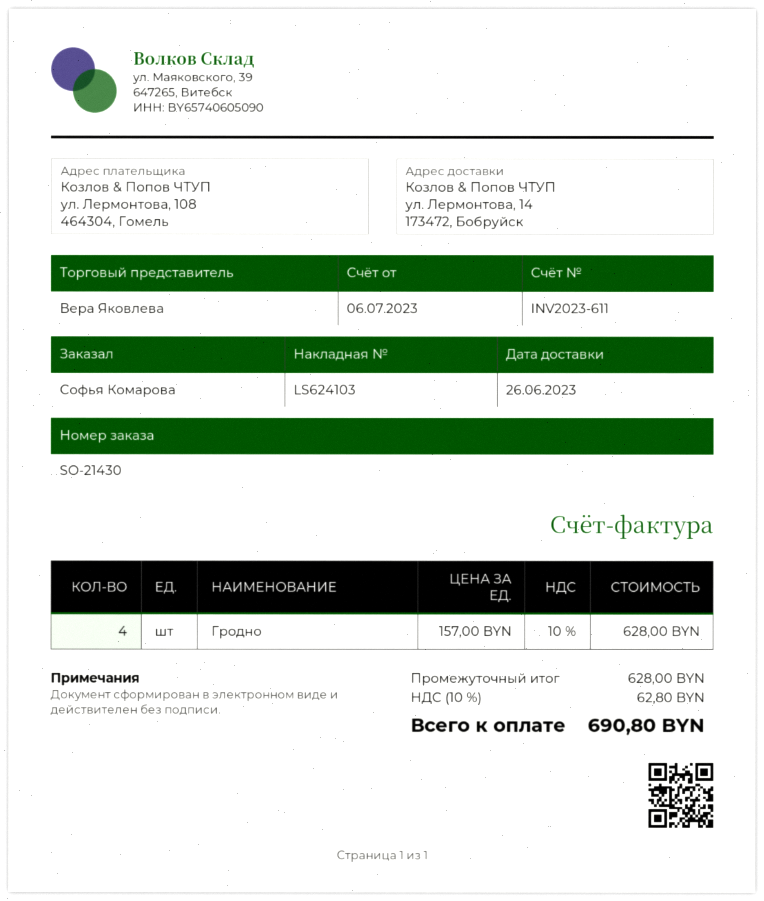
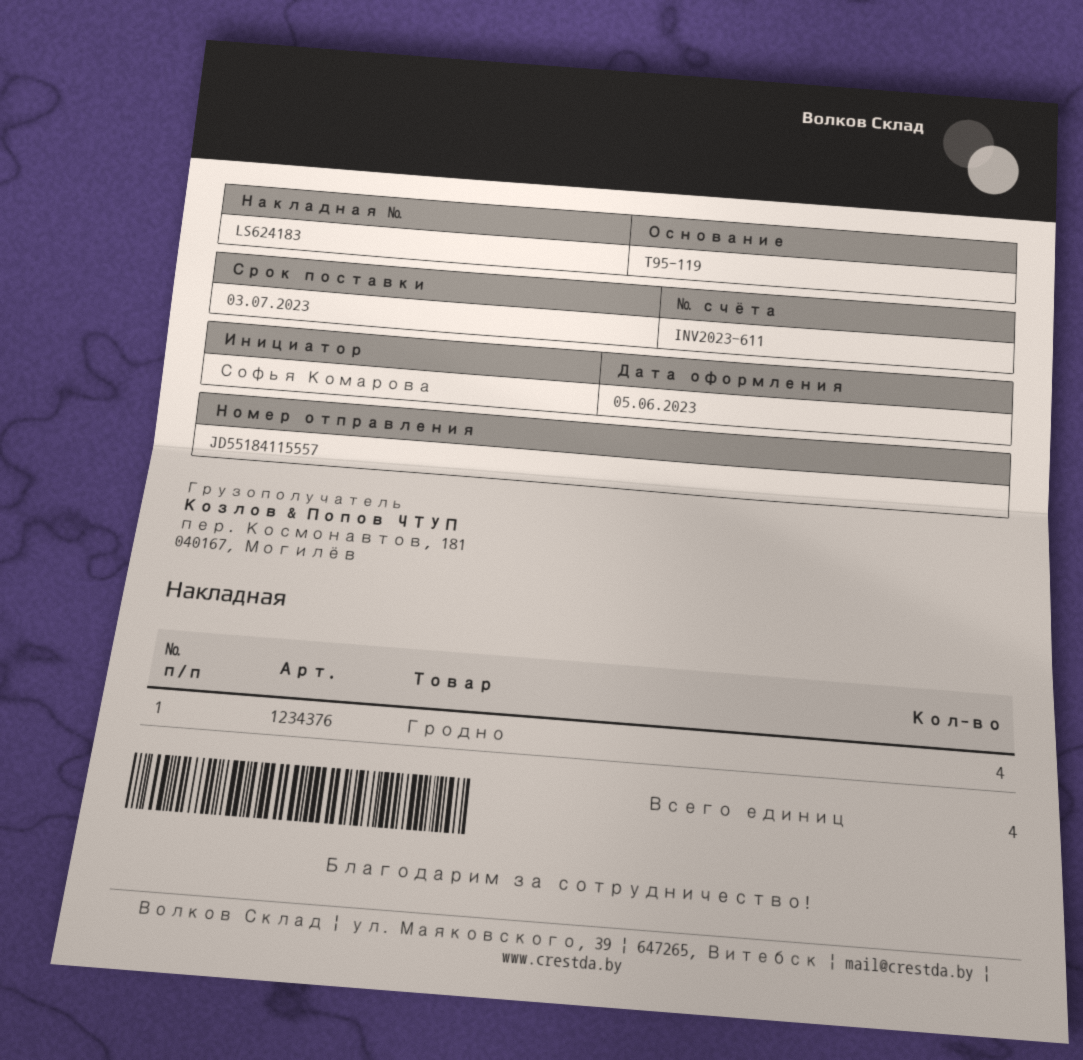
delivery note number: LS624103 -> LS624183
delivery date: 2023-06-26 -> 2023-07-03
ship to: ул. Лермонтова, 14, 173472, Бобруйск -> пер. Космонавтов, 181, 040167, Могилёв

